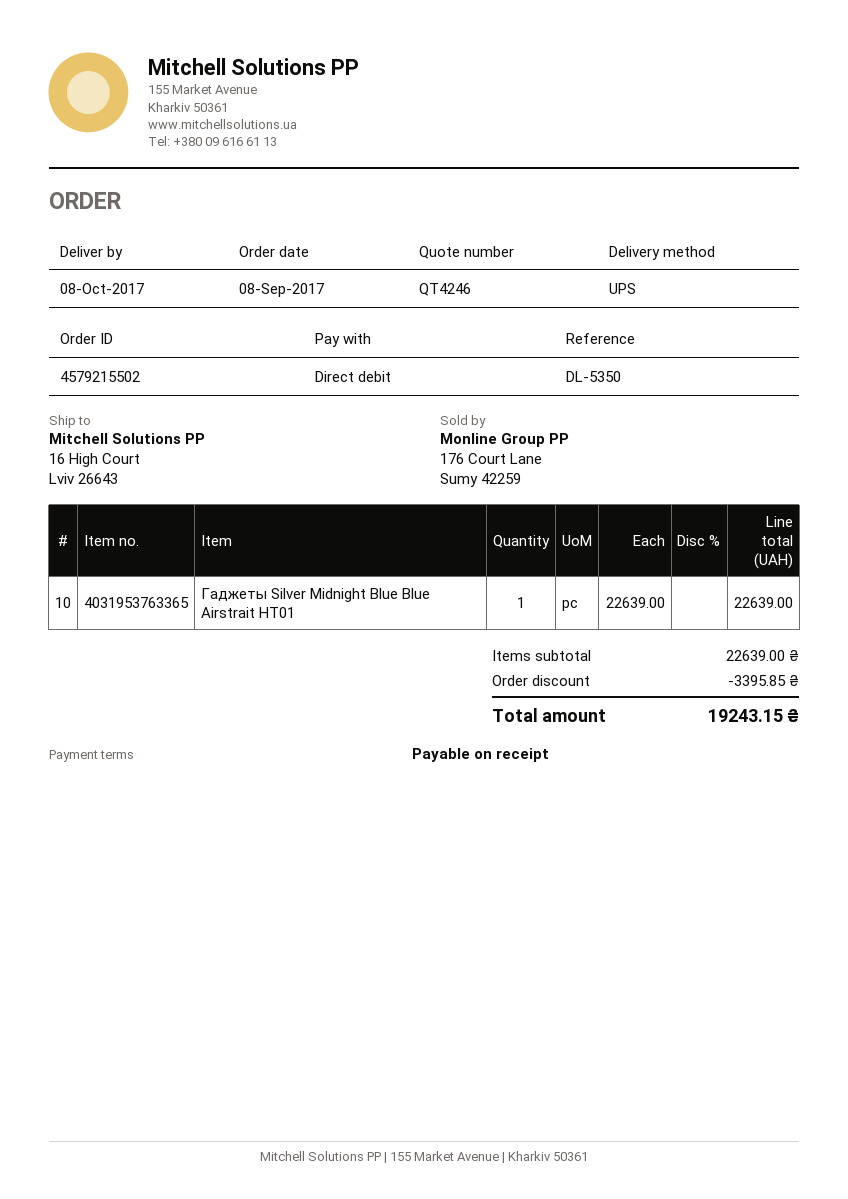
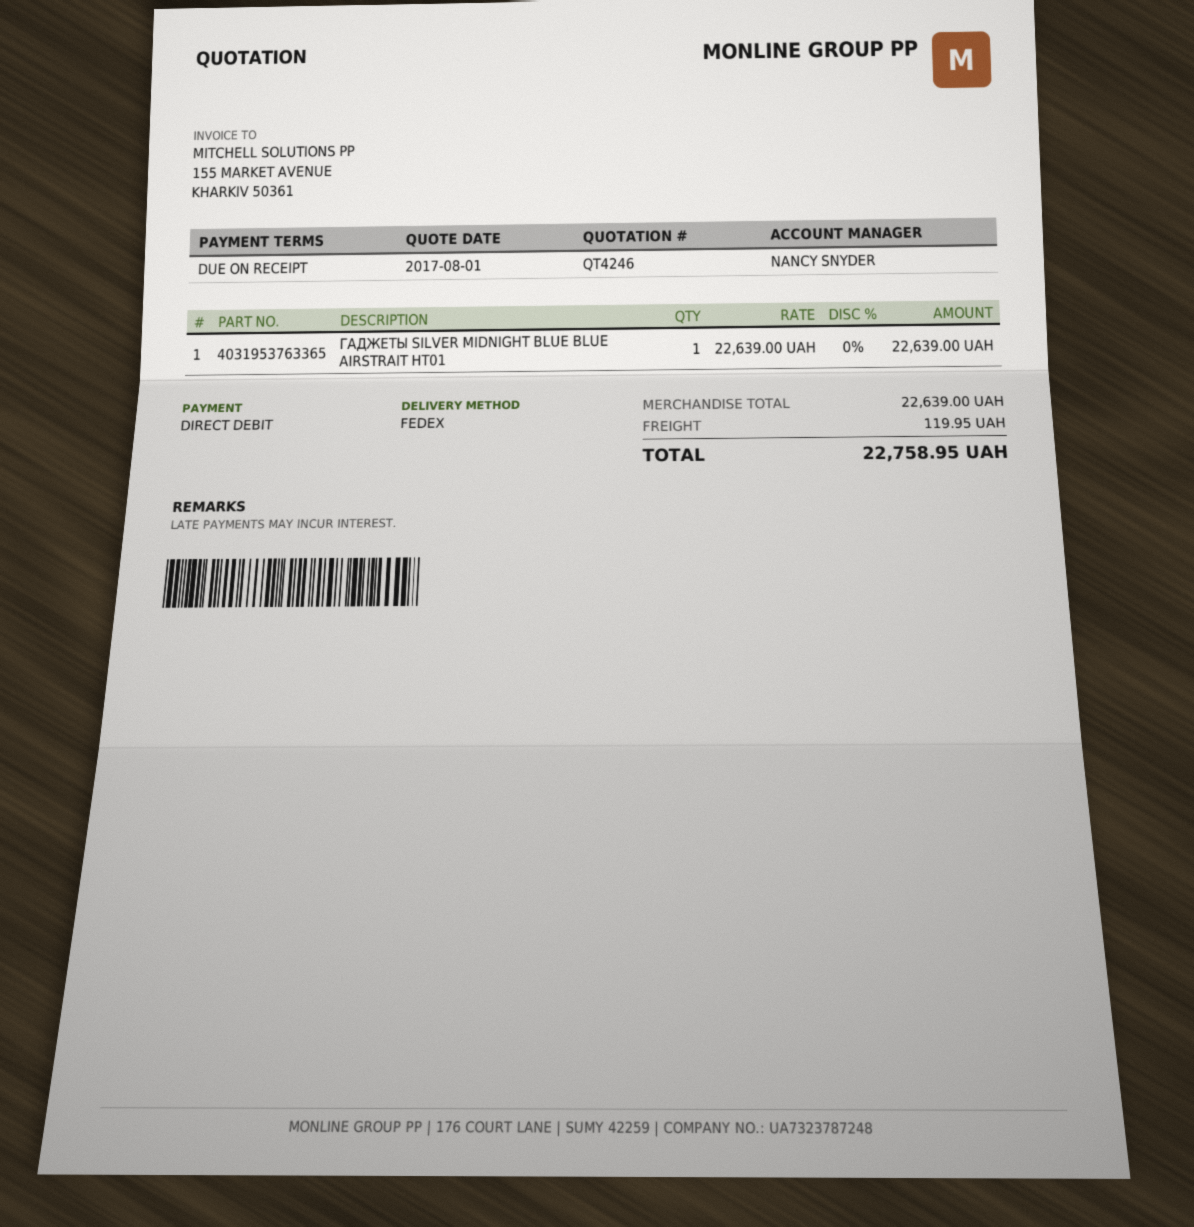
shipping method: UPS -> FedEx
discount: 3395.85 -> none
shipping: none -> 119.95
total: 19243.15 -> 22758.95

